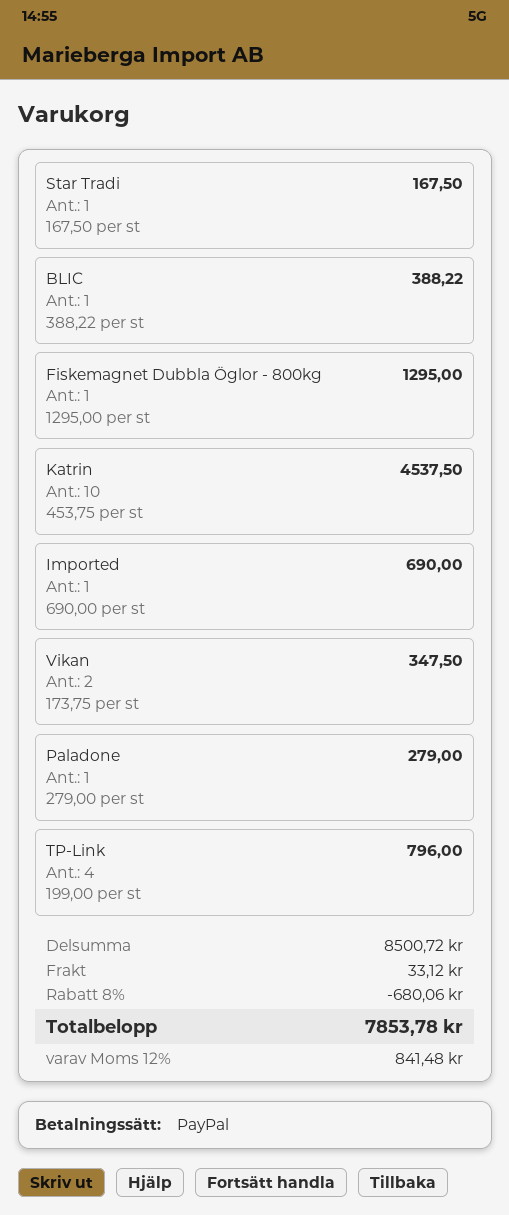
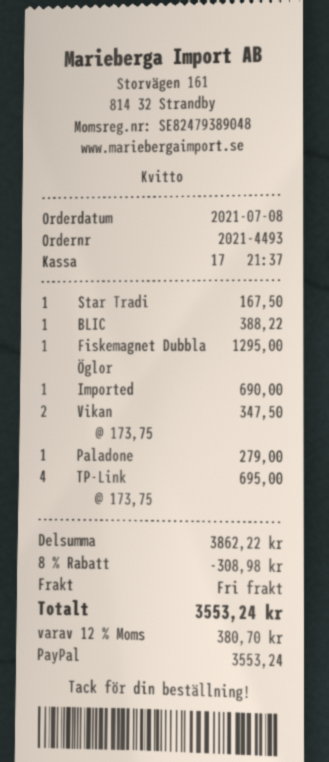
Katrin: 10 x 453.75 = 4537.50 -> none
TP-Link: 4 x 199.00 = 796.00 -> 4 x 173.75 = 695.00
subtotal: 8500.72 -> 3862.22
discount: 8% = 680.06 -> 8% = 308.98
shipping: 33.12 -> 0.00
tax: 12% = 841.48 -> 12% = 380.70
total: 7853.78 -> 3553.24

